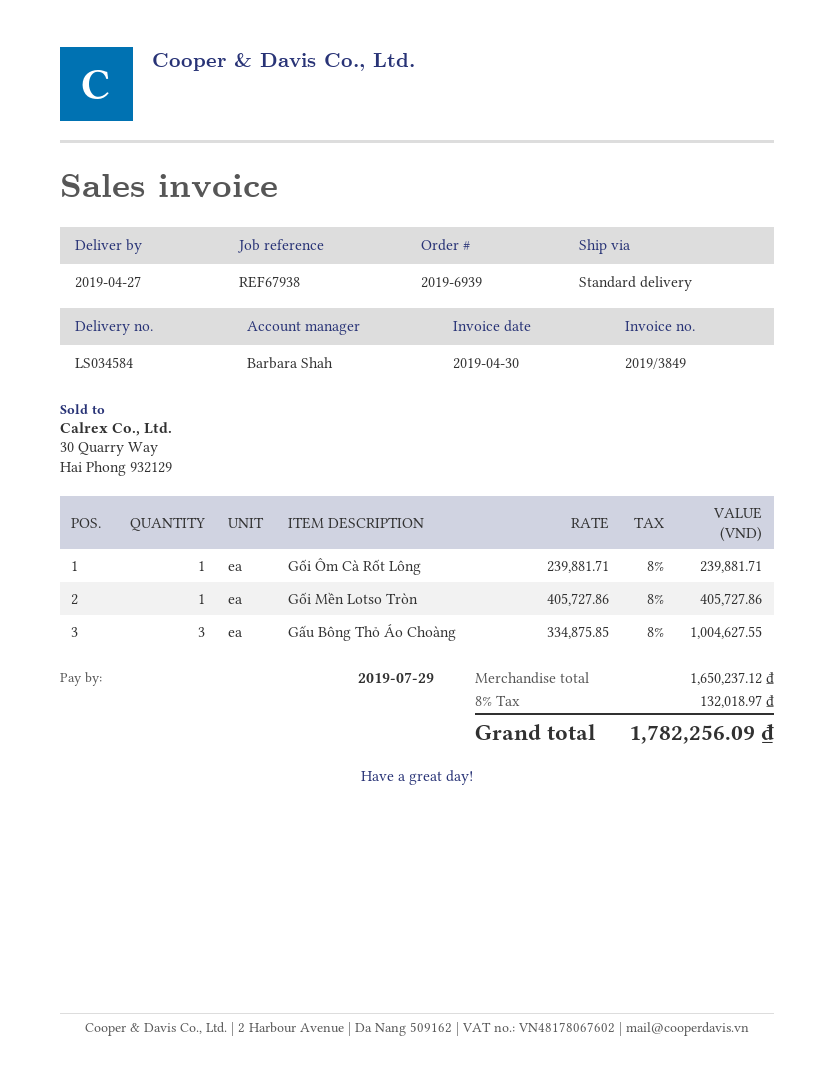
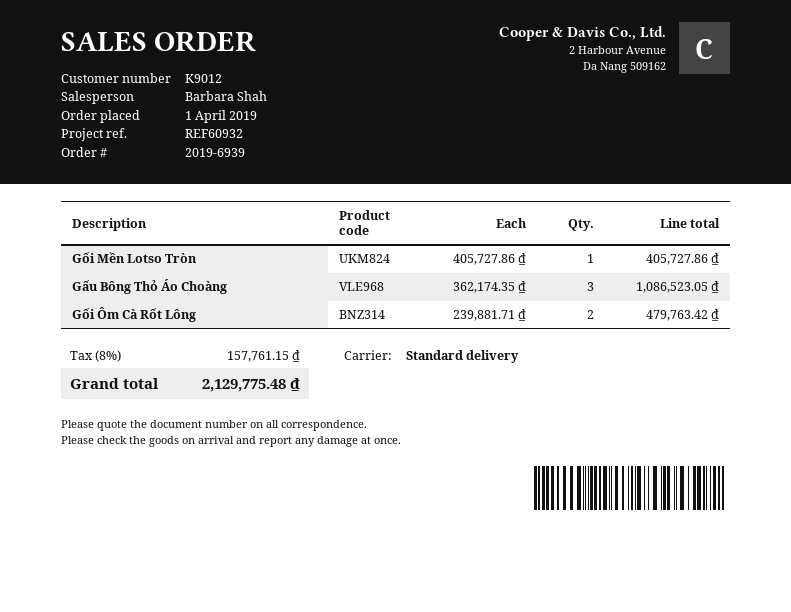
reference: REF67938 -> REF60932
Gối Ôm Cà Rốt Lông: 1 x 239881.71 = 239881.71 -> 2 x 239881.71 = 479763.42
Gấu Bông Thỏ Áo Choàng: 3 x 334875.85 = 1004627.55 -> 3 x 362174.35 = 1086523.05
tax: 8% = 132018.97 -> 8% = 157761.15
total: 1782256.09 -> 2129775.48

